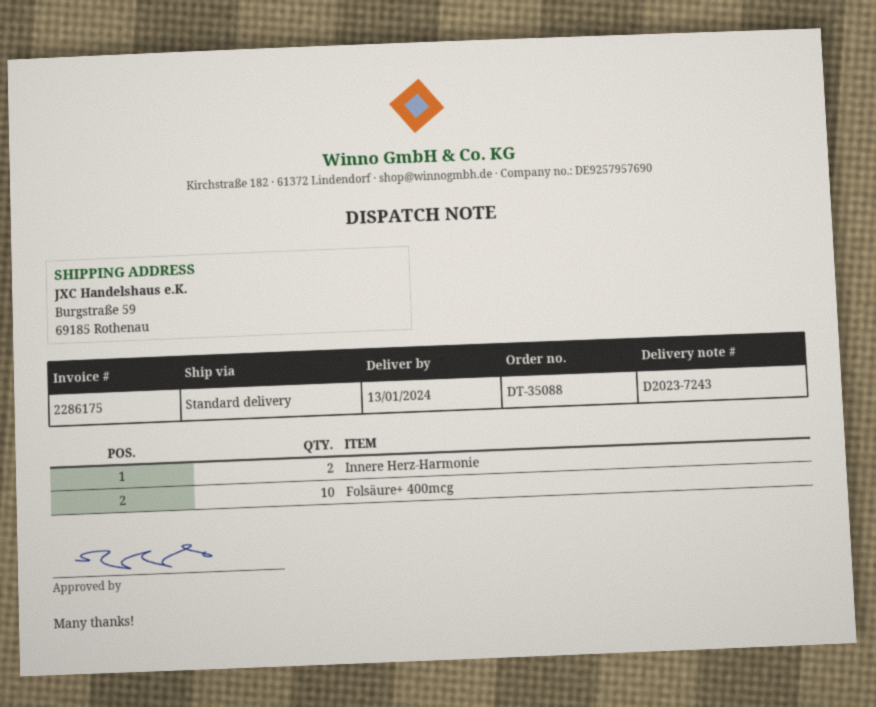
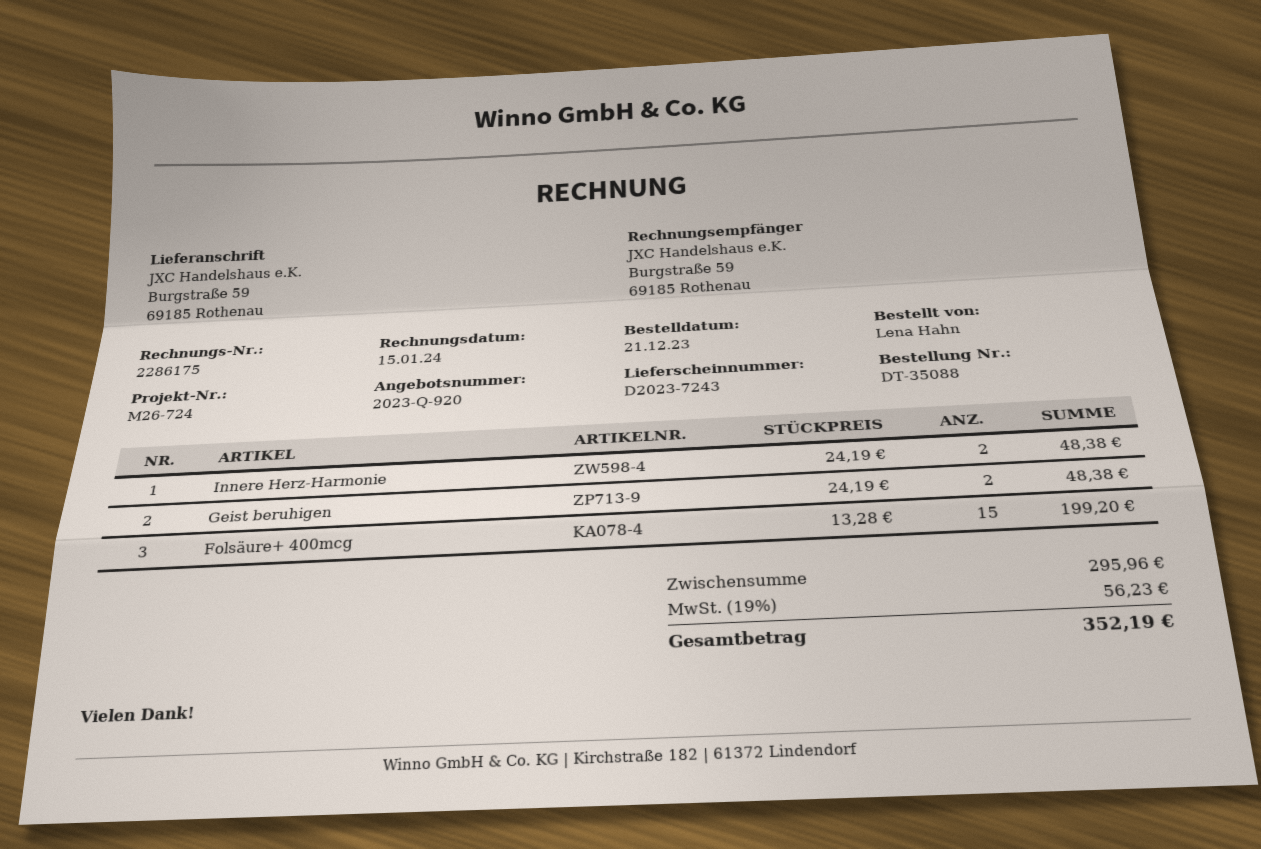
Folsäure+ 400mcg: 10 -> 15
Geist beruhigen: none -> 2

